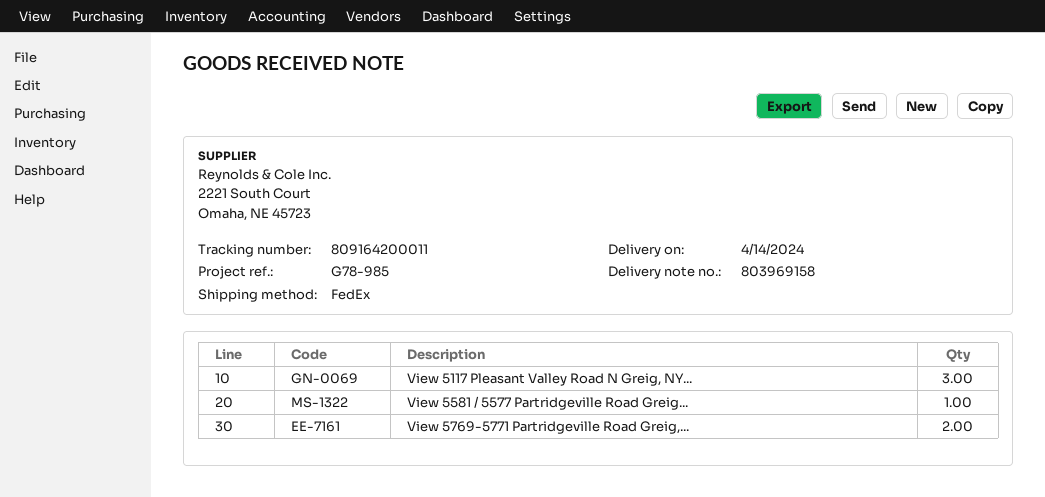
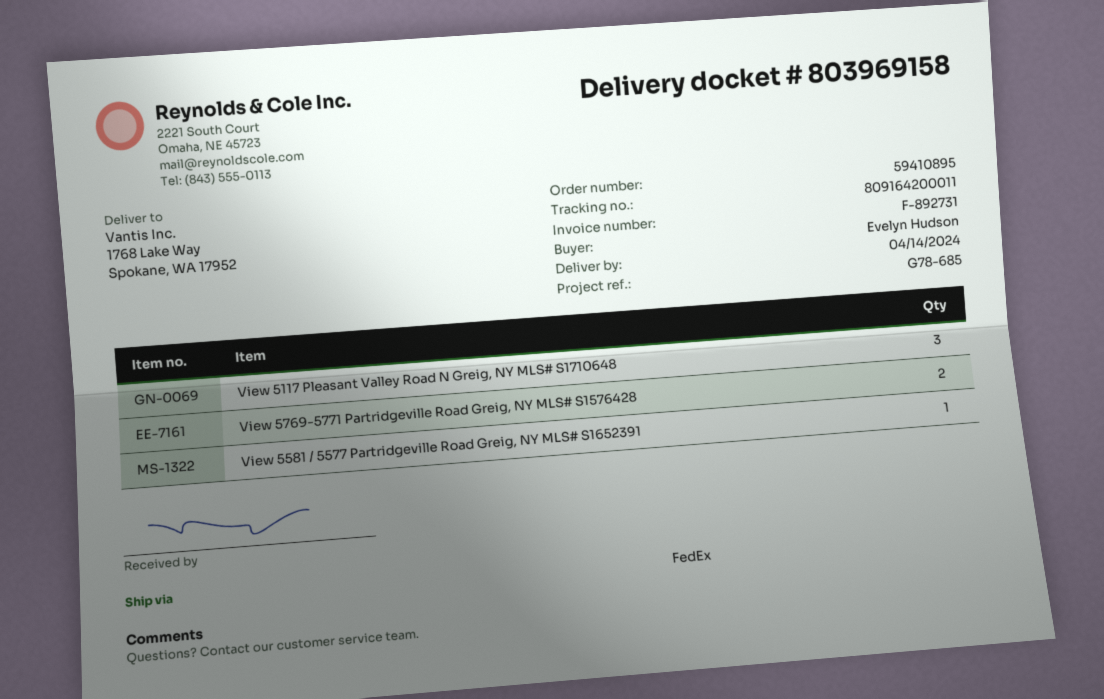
reference: G78-985 -> G78-685

